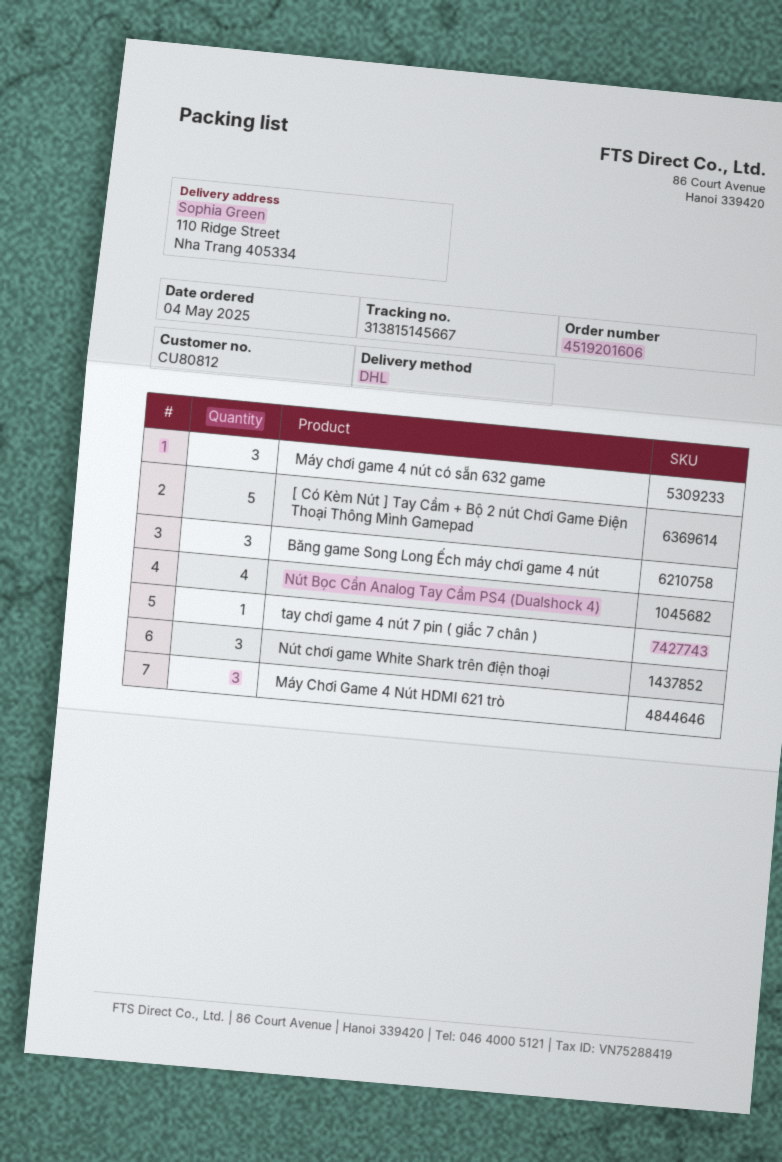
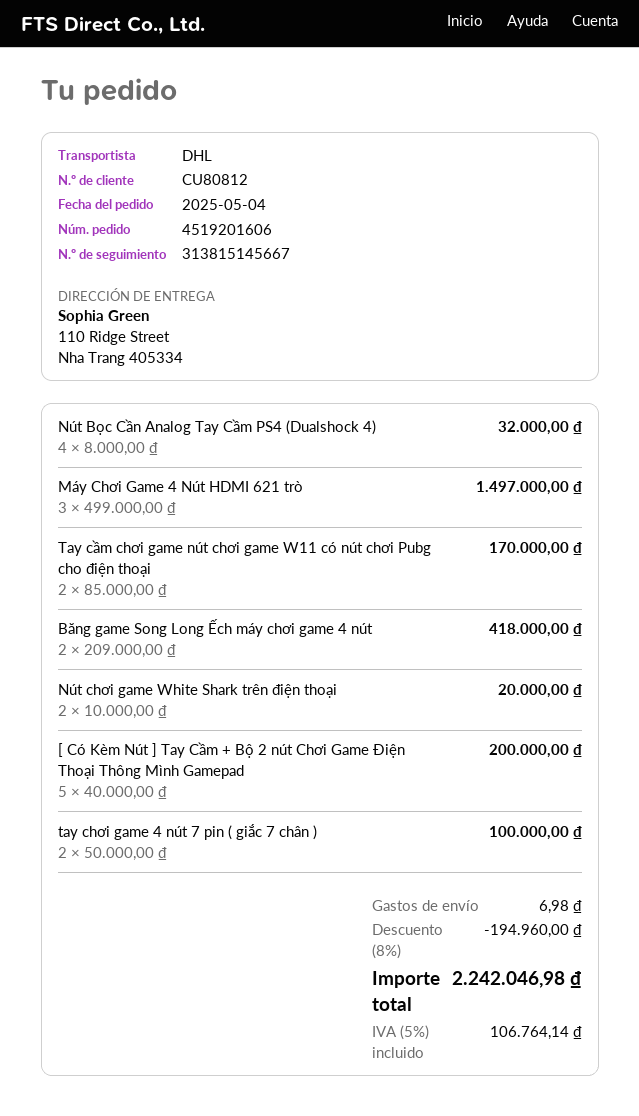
Máy chơi game 4 nút có sẵn 632 game: 3 -> none
Băng game Song Long Ếch máy chơi game 4 nút: 3 -> 2
tay chơi game 4 nút 7 pin ( giắc 7 chân ): 1 -> 2
Nút chơi game White Shark trên điện thoại: 3 -> 2
Tay cầm chơi game nút chơi game W11 có nút chơi Pubg cho điện thoại: none -> 2

